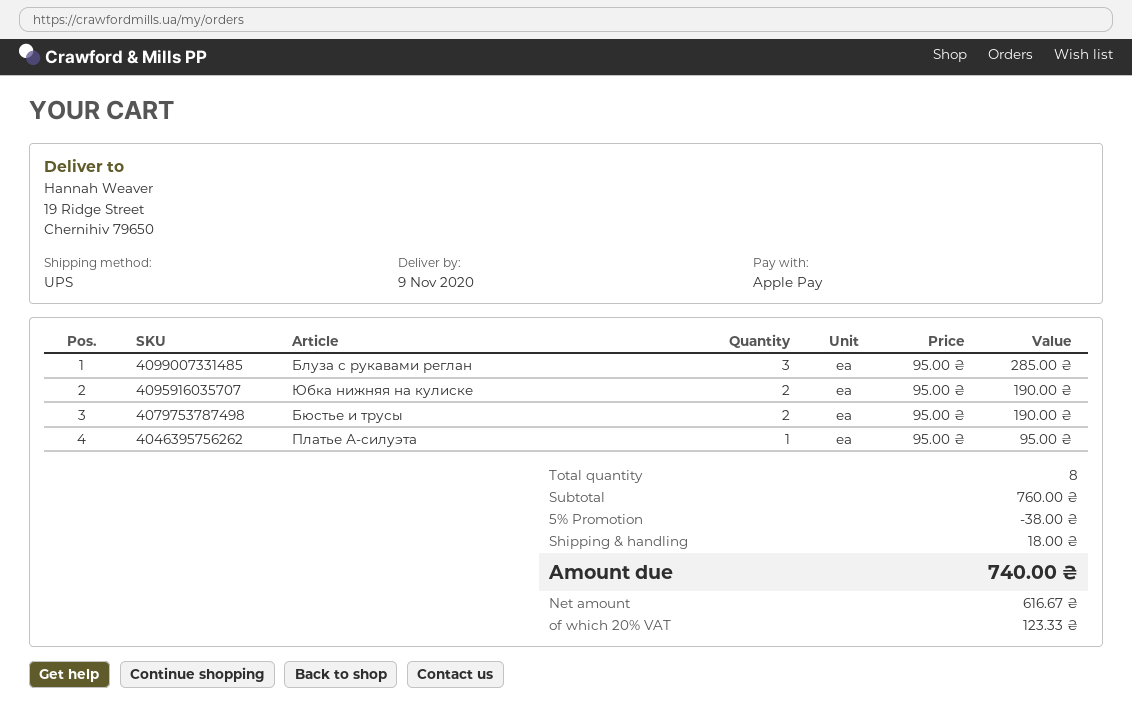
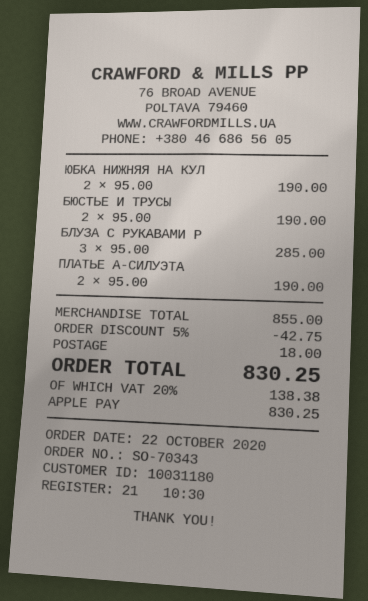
Платье А-силуэта: 1 x 95.00 = 95.00 -> 2 x 95.00 = 190.00
subtotal: 760.00 -> 855.00
discount: 5% = 38.00 -> 5% = 42.75
tax: 20% = 123.33 -> 20% = 138.38
total: 740.00 -> 830.25

